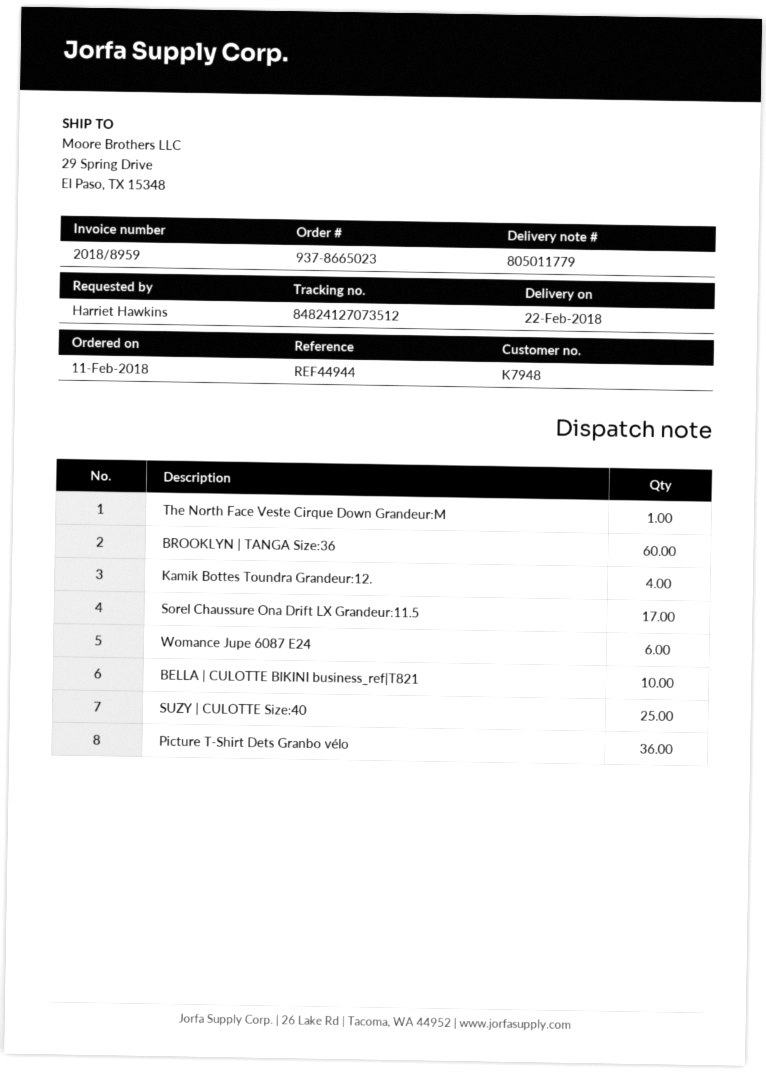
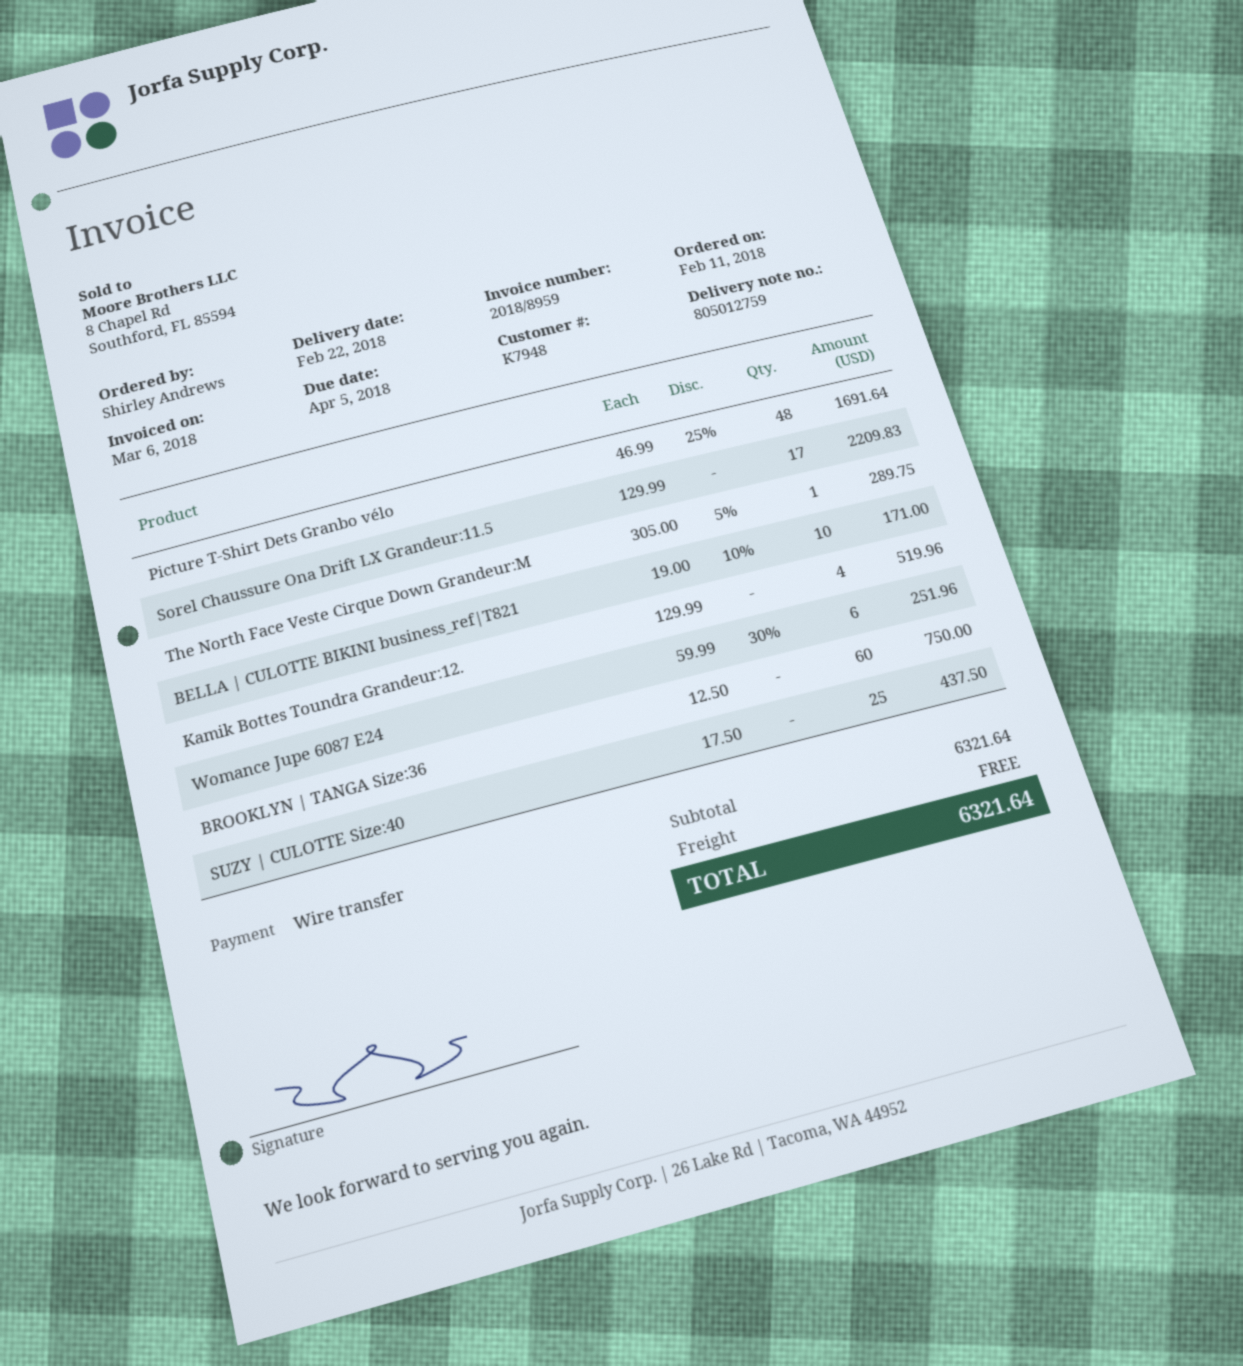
delivery note number: 805011779 -> 805012759
ordered by: Harriet Hawkins -> Shirley Andrews
Picture T-Shirt Dets Granbo vélo: 36 -> 48

